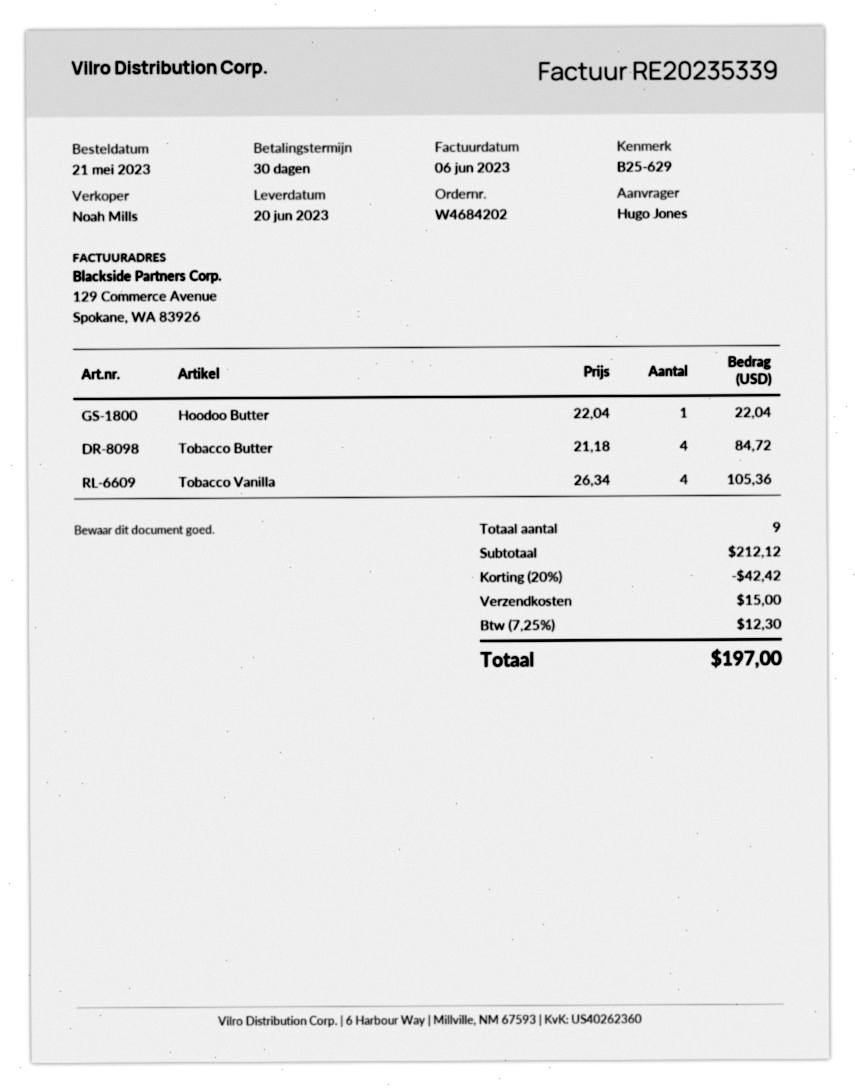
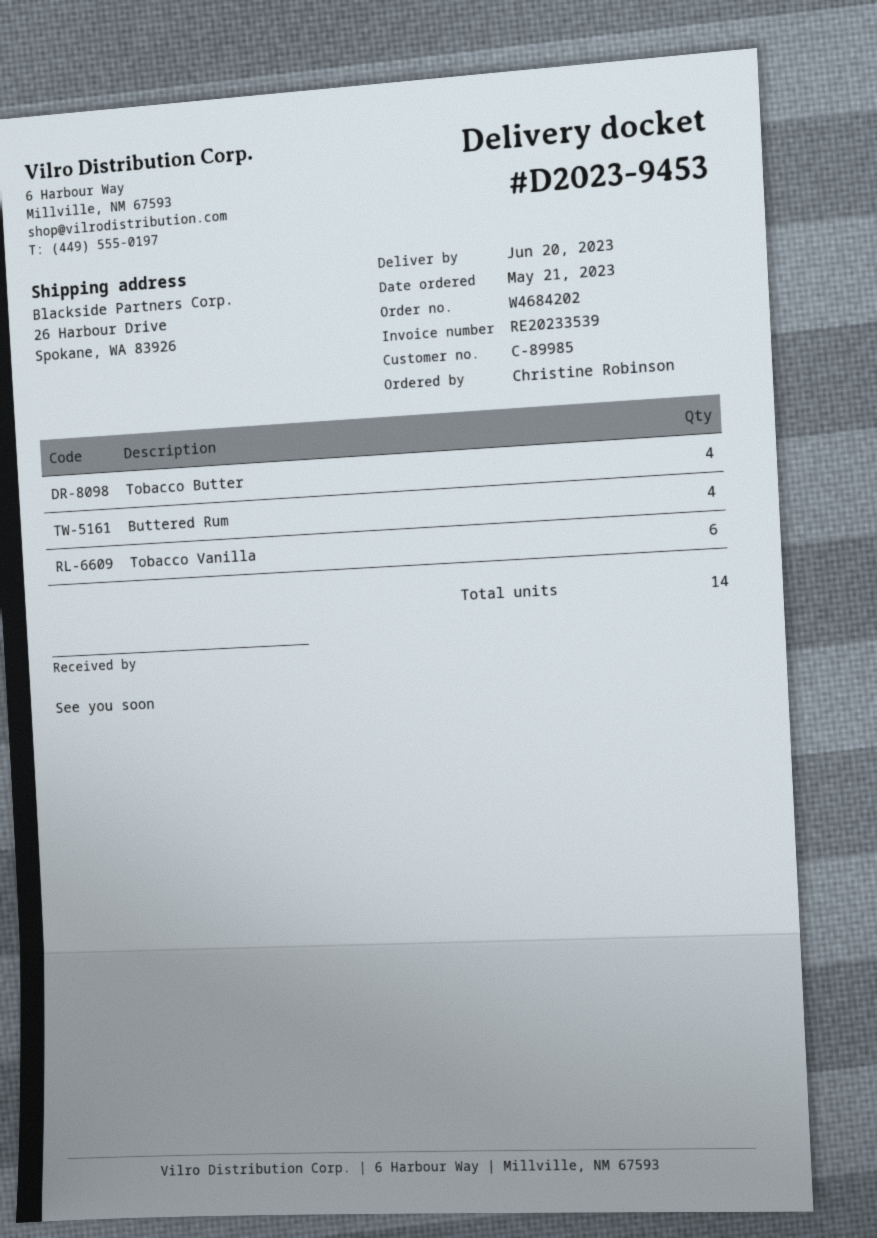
invoice number: RE20235339 -> RE20233539
ordered by: Hugo Jones -> Christine Robinson
Hoodoo Butter: 1 -> none
Tobacco Vanilla: 4 -> 6
Buttered Rum: none -> 4
total quantity: 9 -> 14

